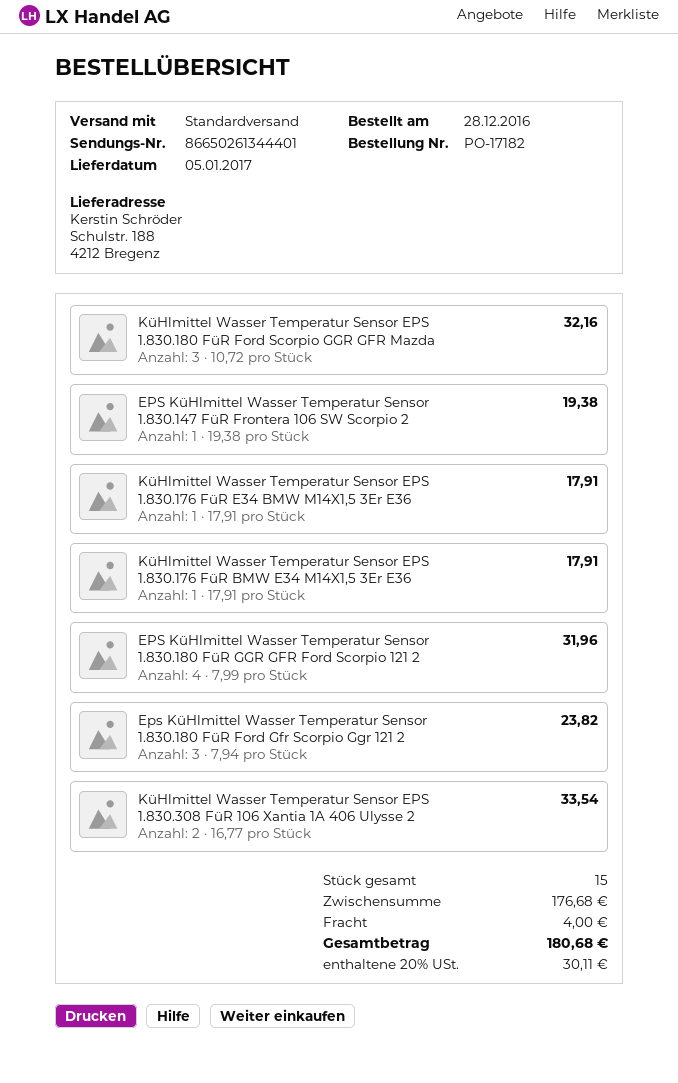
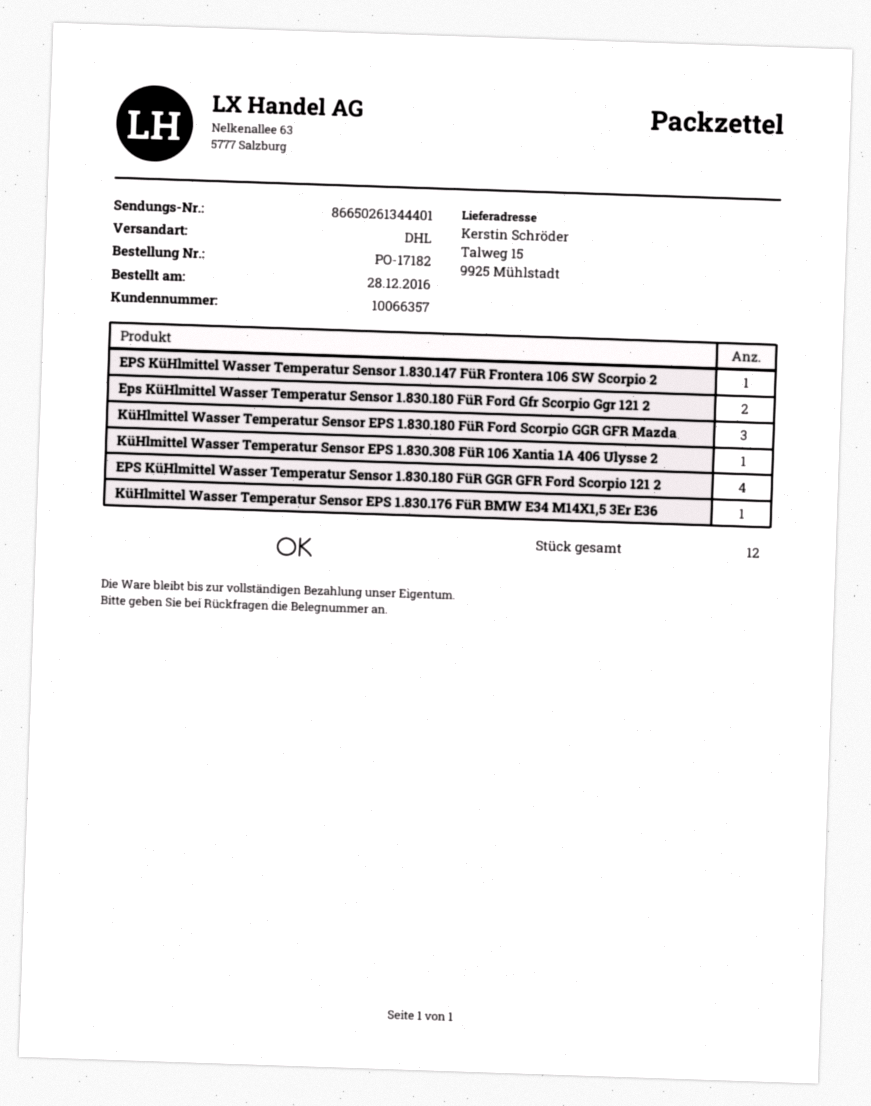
shipping method: standard -> DHL
ship to: Schulstr. 188, 4212 Bregenz -> Talweg 15, 9925 Mühlstadt
KüHlmittel Wasser Temperatur Sensor EPS 1.830.176 FüR E34 BMW M14X1,5 3Er E36: 1 -> none
Eps KüHlmittel Wasser Temperatur Sensor 1.830.180 FüR Ford Gfr Scorpio Ggr 121 2: 3 -> 2
KüHlmittel Wasser Temperatur Sensor EPS 1.830.308 FüR 106 Xantia 1A 406 Ulysse 2: 2 -> 1
total quantity: 15 -> 12

